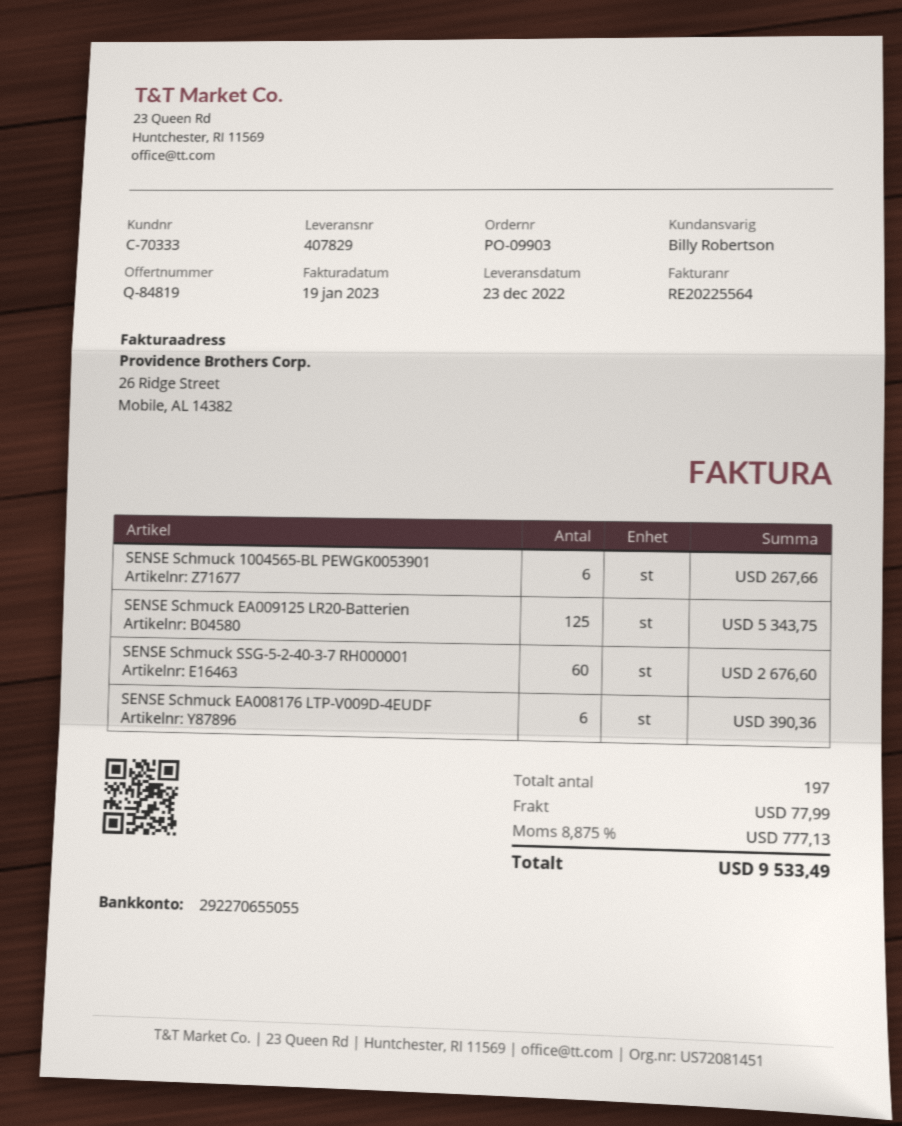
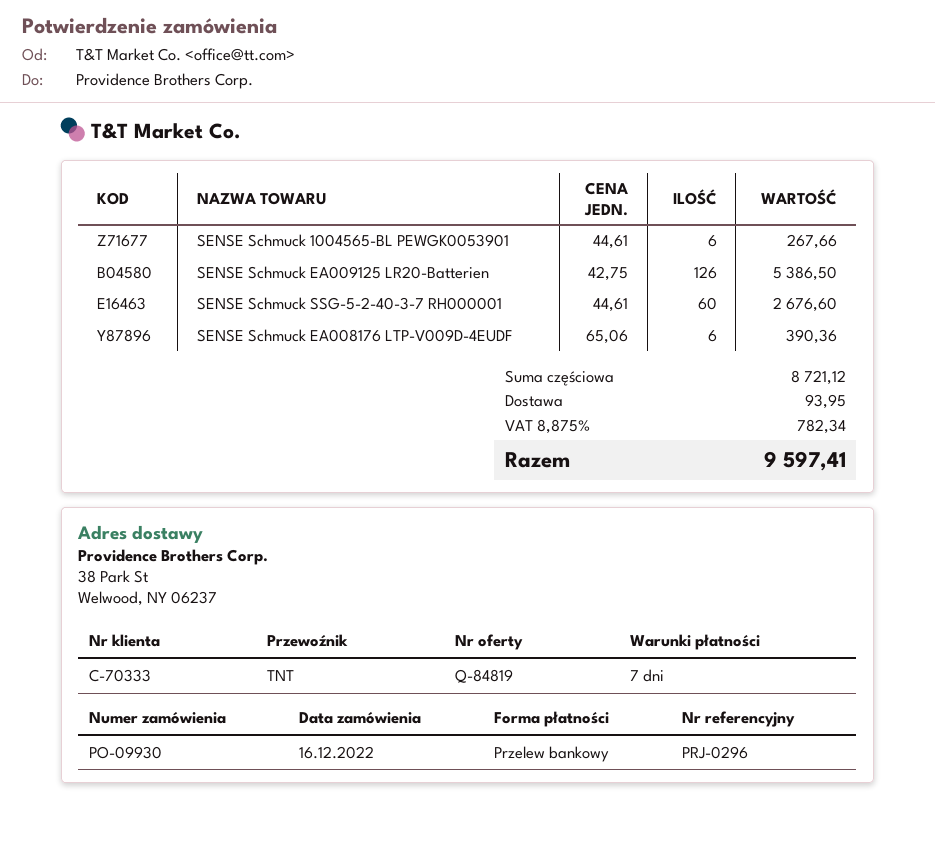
order number: PO-09903 -> PO-09930
SENSE Schmuck EA009125 LR20-Batterien: 125 for 5343.75 -> 126 for 5386.50
shipping: 77.99 -> 93.95
tax: 8.875% = 777.13 -> 8.875% = 782.34
total: 9533.49 -> 9597.41

